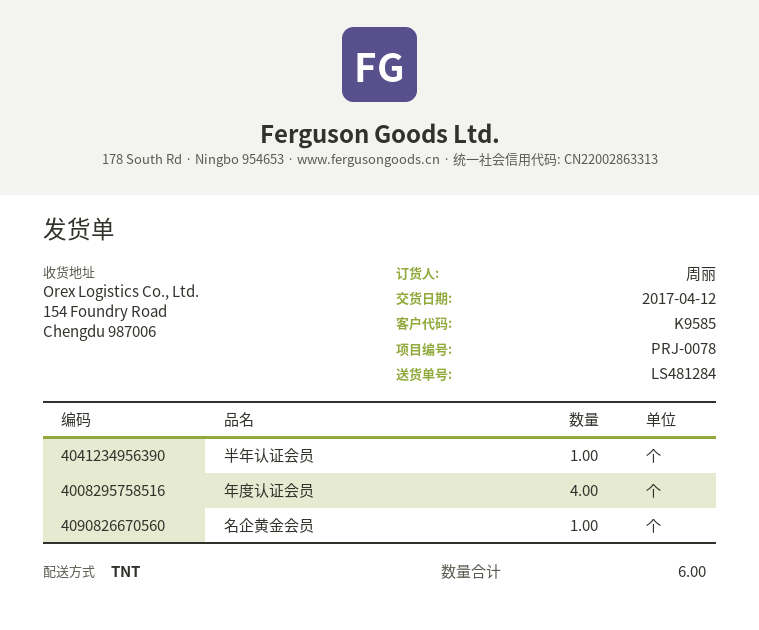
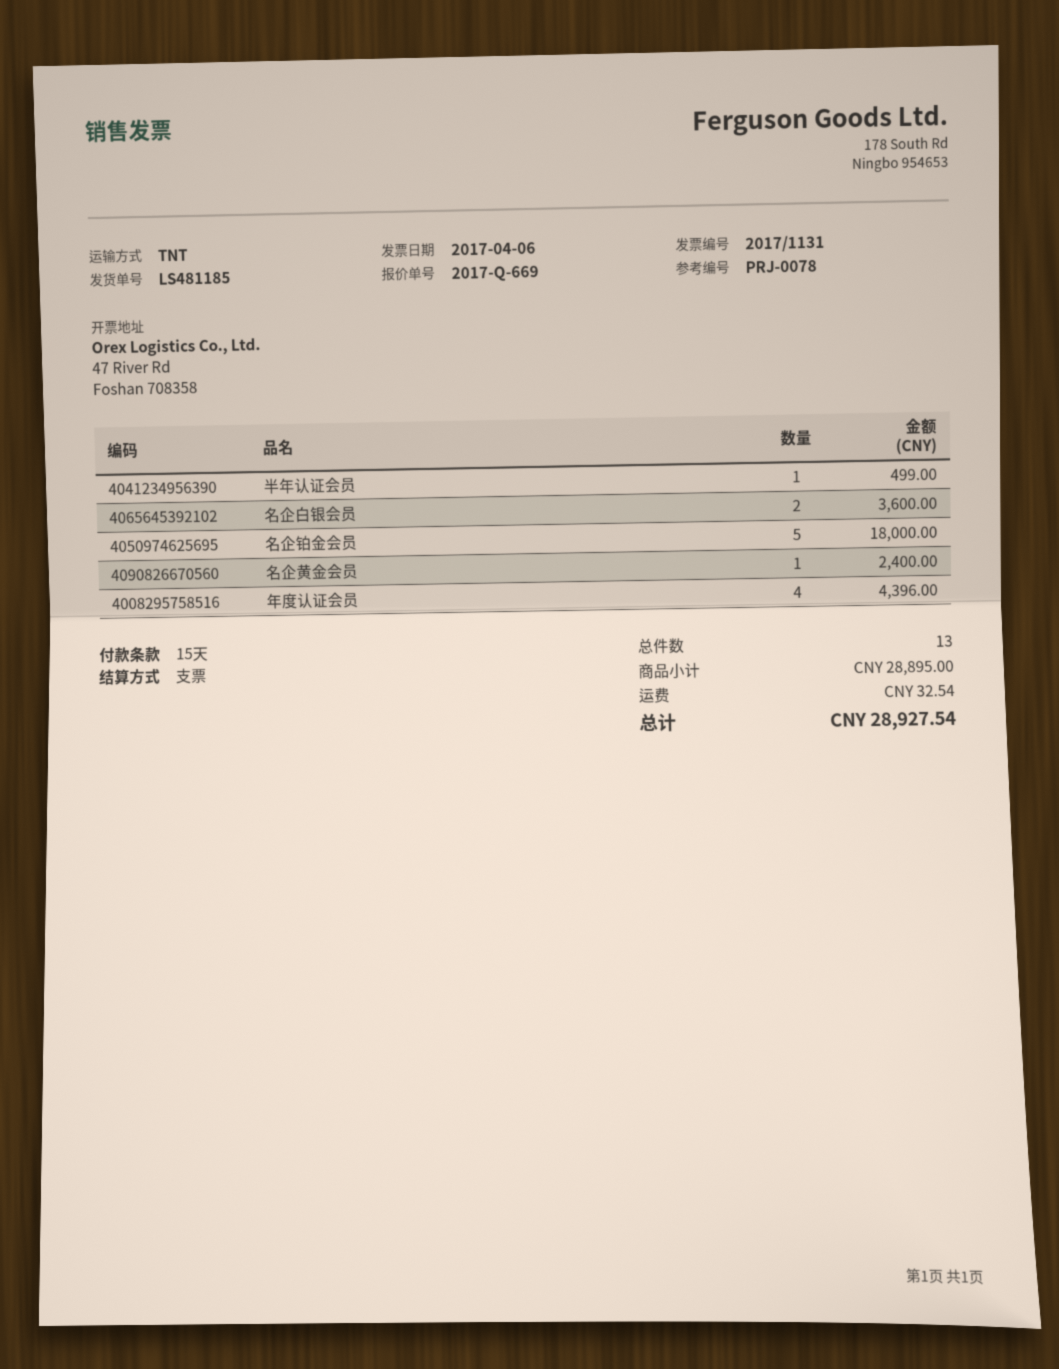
delivery note number: LS481284 -> LS481185
名企白银会员: none -> 2
名企铂金会员: none -> 5
total quantity: 6 -> 13

